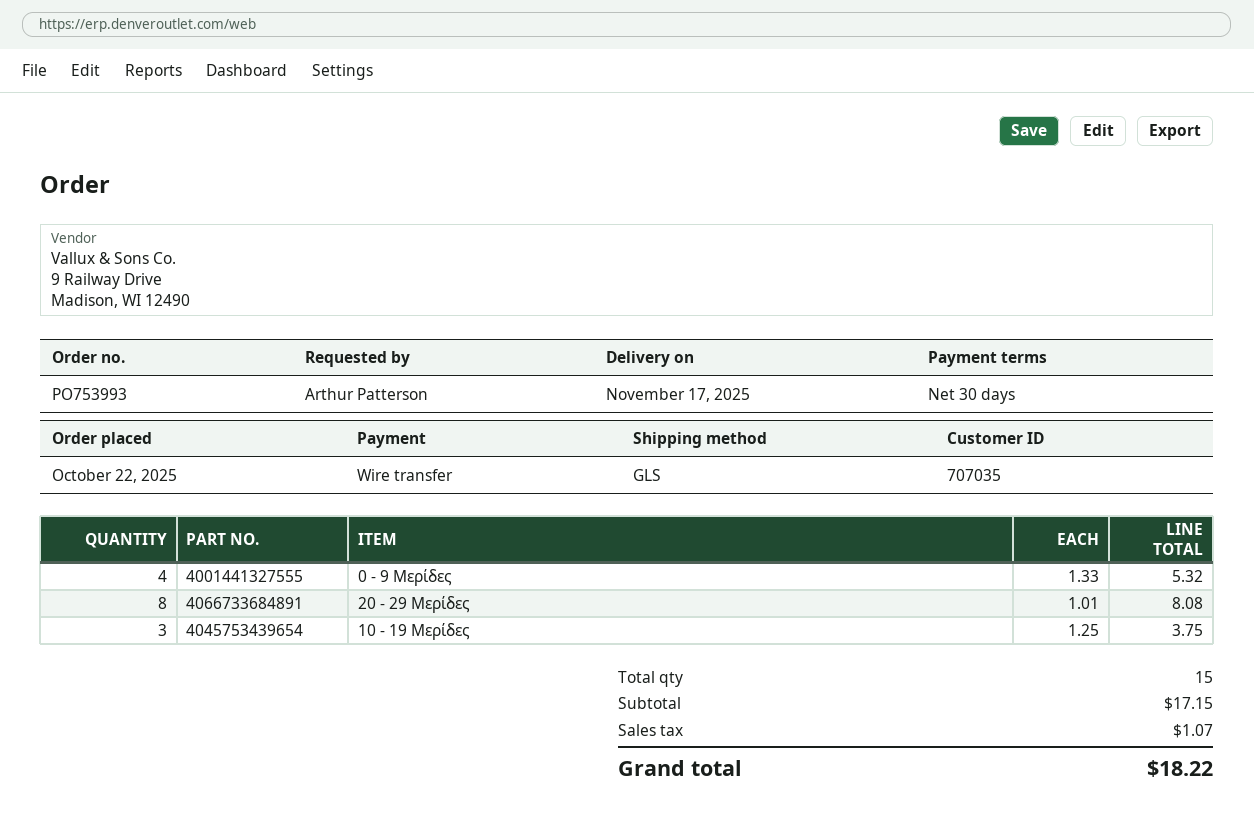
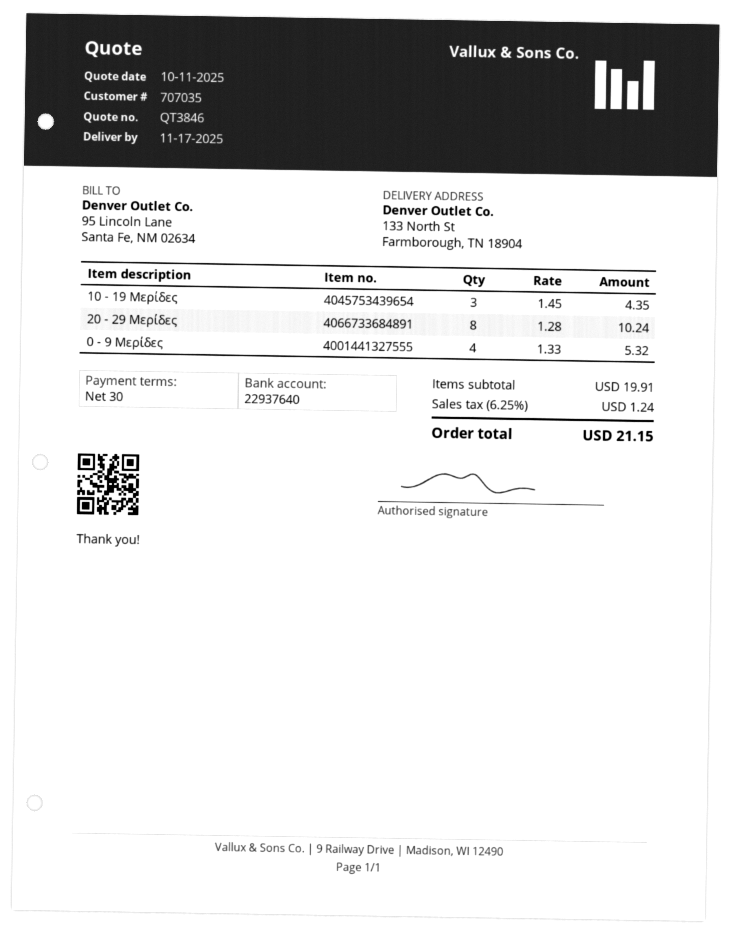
20 - 29 Μερίδες: 8 x 1.01 = 8.08 -> 8 x 1.28 = 10.24
10 - 19 Μερίδες: 3 x 1.25 = 3.75 -> 3 x 1.45 = 4.35
subtotal: 17.15 -> 19.91
tax: 1.07 -> 1.24
total: 18.22 -> 21.15

